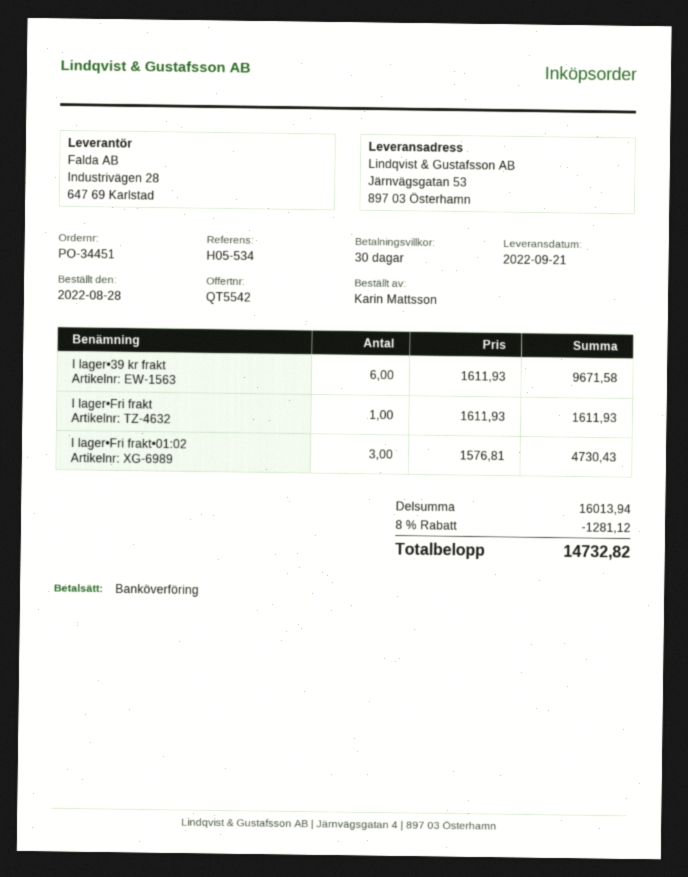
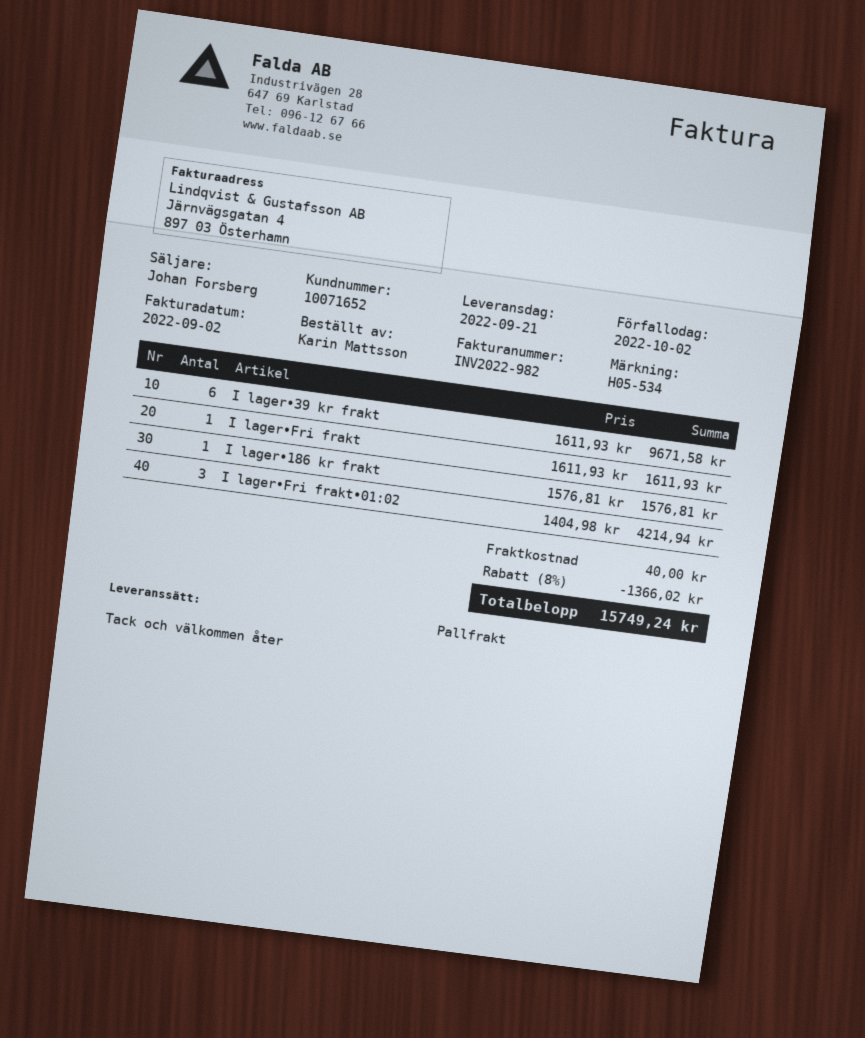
I lager•Fri frakt•01:02: 3 x 1576.81 = 4730.43 -> 3 x 1404.98 = 4214.94
I lager•186 kr frakt: none -> 1 x 1576.81 = 1576.81
discount: 8% = 1281.12 -> 8% = 1366.02
shipping: none -> 40.00
total: 14732.82 -> 15749.24

